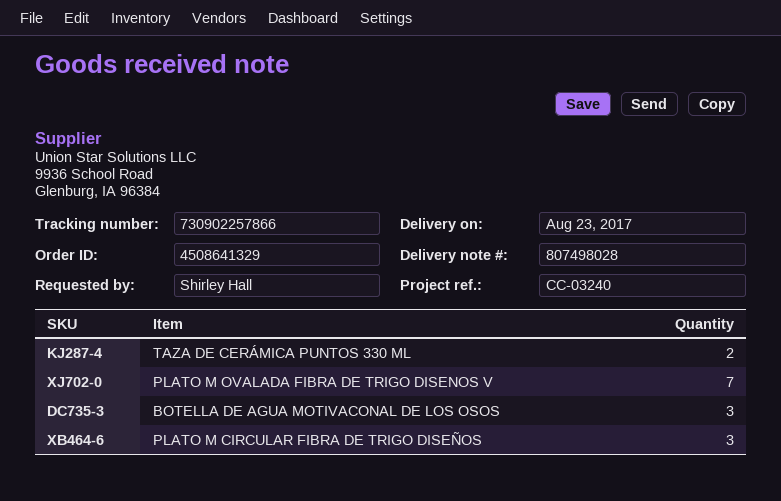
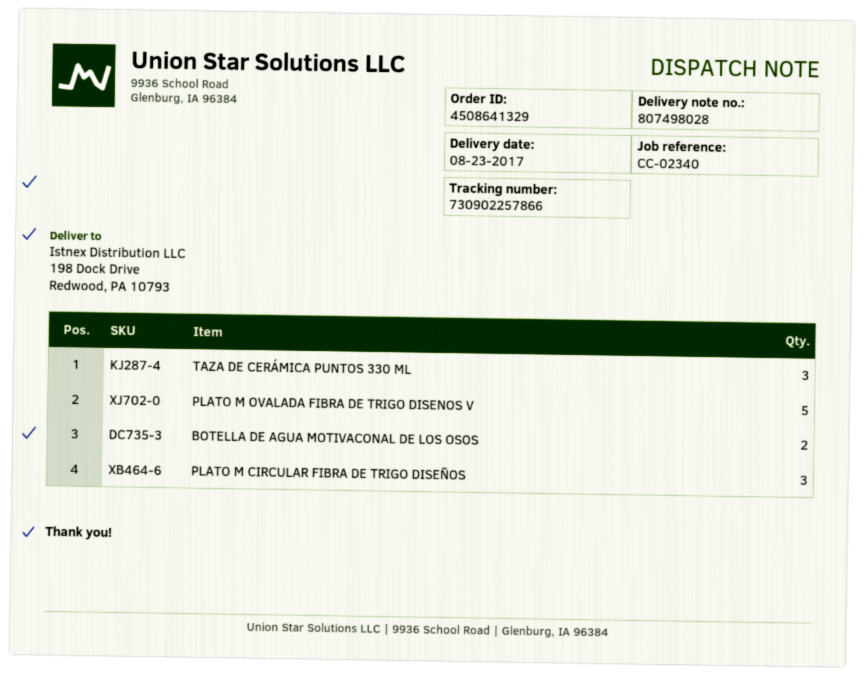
reference: CC-03240 -> CC-02340
TAZA DE CERÁMICA PUNTOS 330 ML: 2 -> 3
PLATO M OVALADA FIBRA DE TRIGO DISENOS V: 7 -> 5
BOTELLA DE AGUA MOTIVACONAL DE LOS OSOS: 3 -> 2

